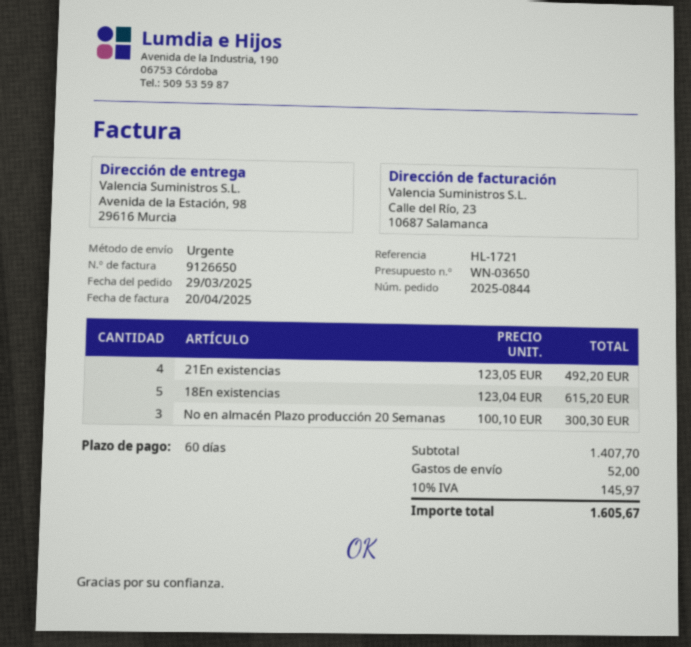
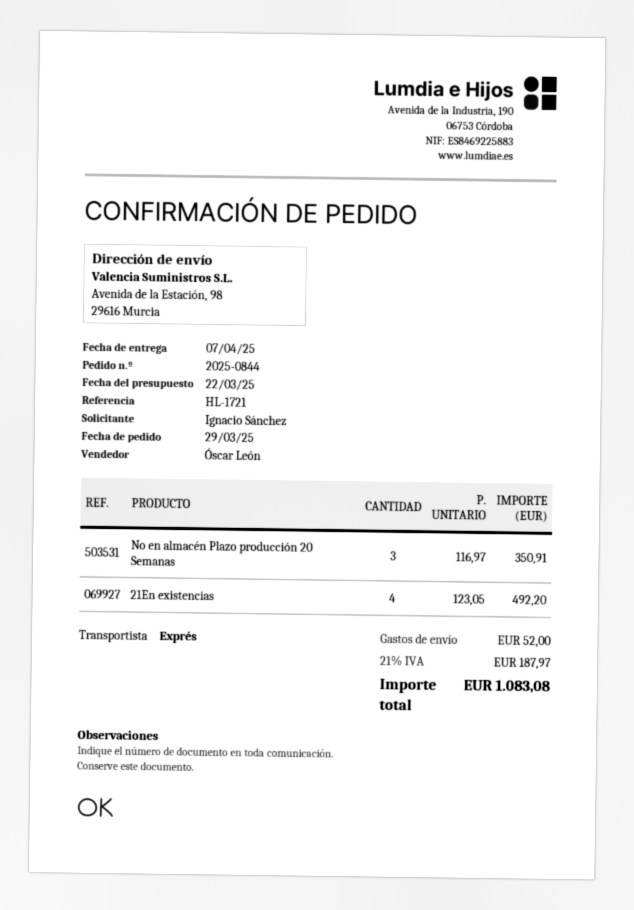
18En existencias: 5 x 123.04 = 615.20 -> none
No en almacén Plazo producción 20 Semanas: 3 x 100.10 = 300.30 -> 3 x 116.97 = 350.91
tax: 10% = 145.97 -> 21% = 187.97
total: 1605.67 -> 1083.08

